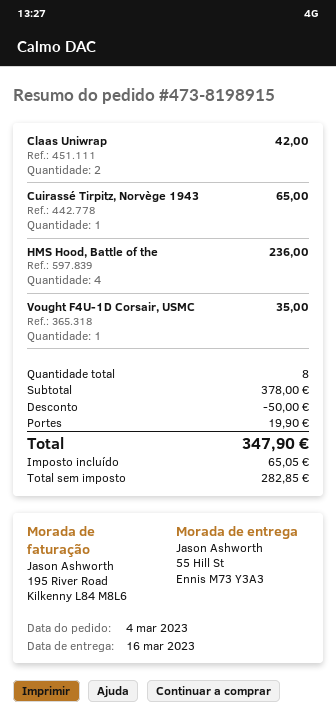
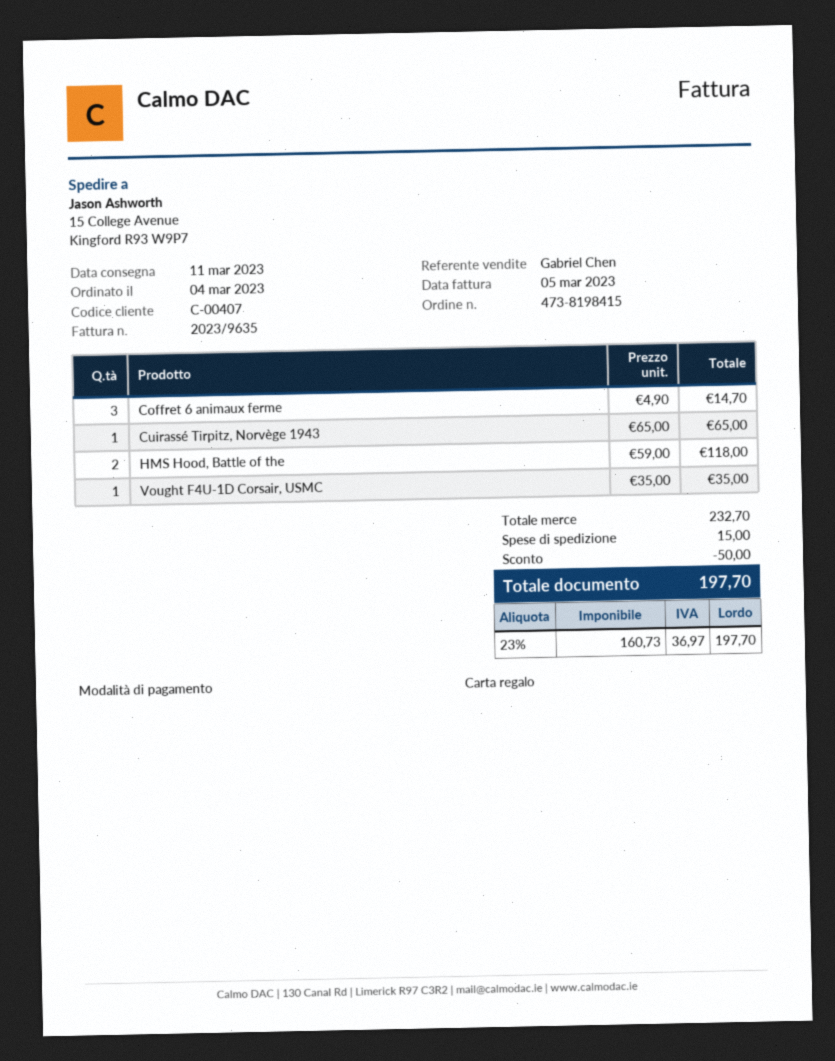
order number: 473-8198915 -> 473-8198415
delivery date: 2023-03-16 -> 2023-03-11
ship to: 55 Hill St, Ennis M73 Y3A3 -> 15 College Avenue, Kingford R93 W9P7
Claas Uniwrap: 2 for 42.00 -> none
HMS Hood, Battle of the: 4 for 236.00 -> 2 for 118.00
Coffret 6 animaux ferme: none -> 3 for 14.70
subtotal: 378.00 -> 232.70
shipping: 19.90 -> 15.00
net: 282.85 -> 160.73
tax: 65.05 -> 36.97
total: 347.90 -> 197.70

